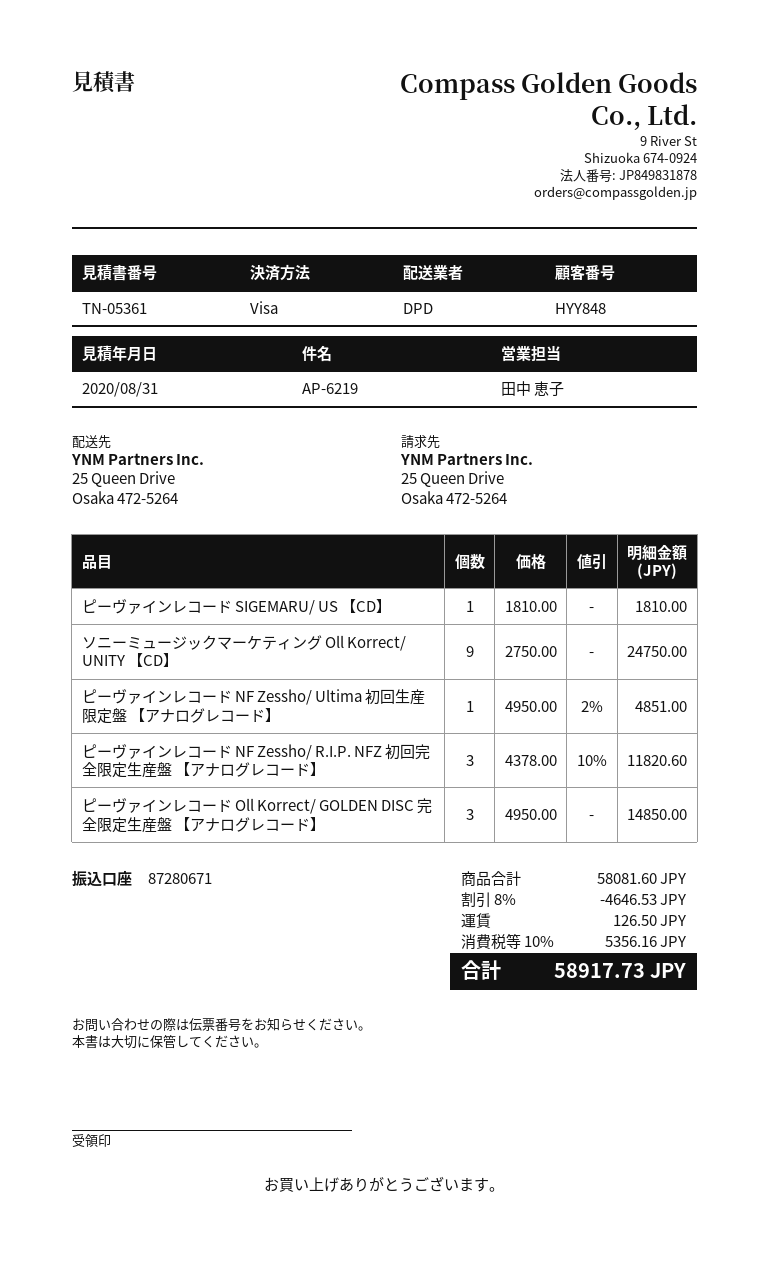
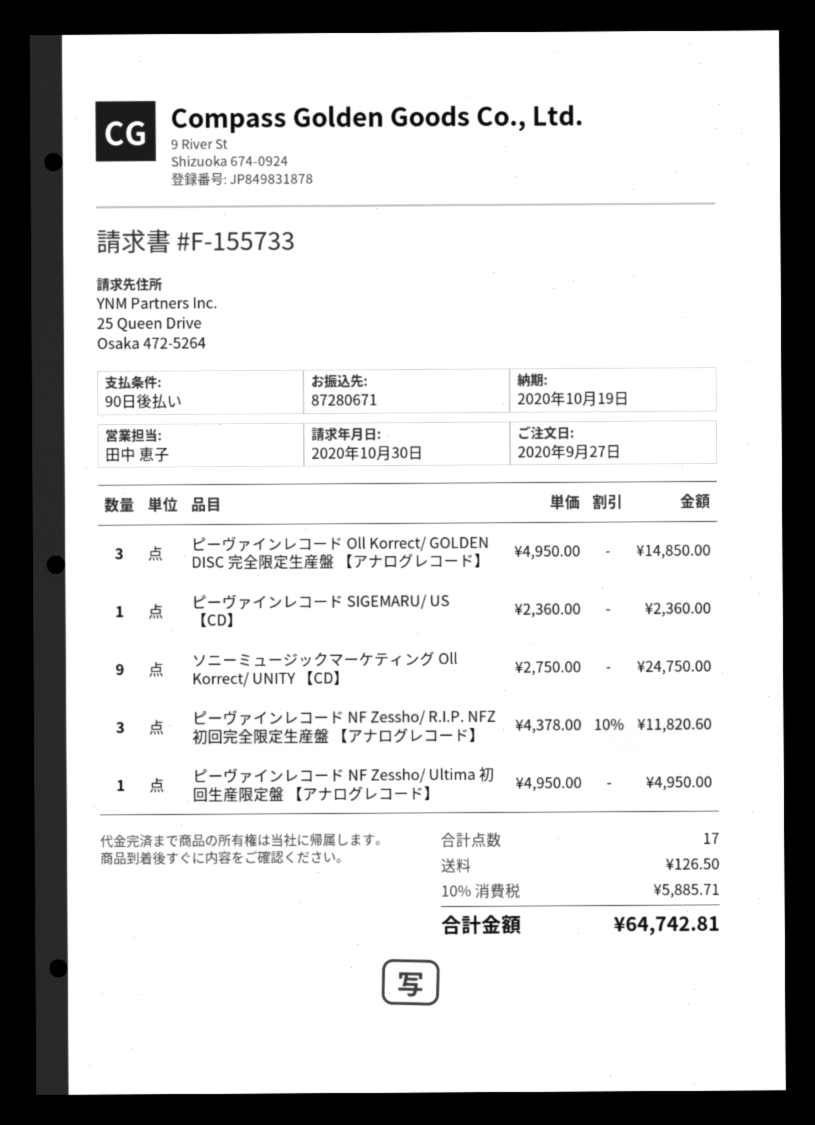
ピーヴァインレコード SIGEMARU/ US 【CD】: 1 x 1810.00 = 1810.00 -> 1 x 2360.00 = 2360.00
ピーヴァインレコード NF Zessho/ Ultima 初回生産限定盤 【アナログレコード】: 1 x 4950.00 - 2% = 4851.00 -> 1 x 4950.00 = 4950.00
discount: 8% = 4646.53 -> none
tax: 10% = 5356.16 -> 10% = 5885.71
total: 58917.73 -> 64742.81

